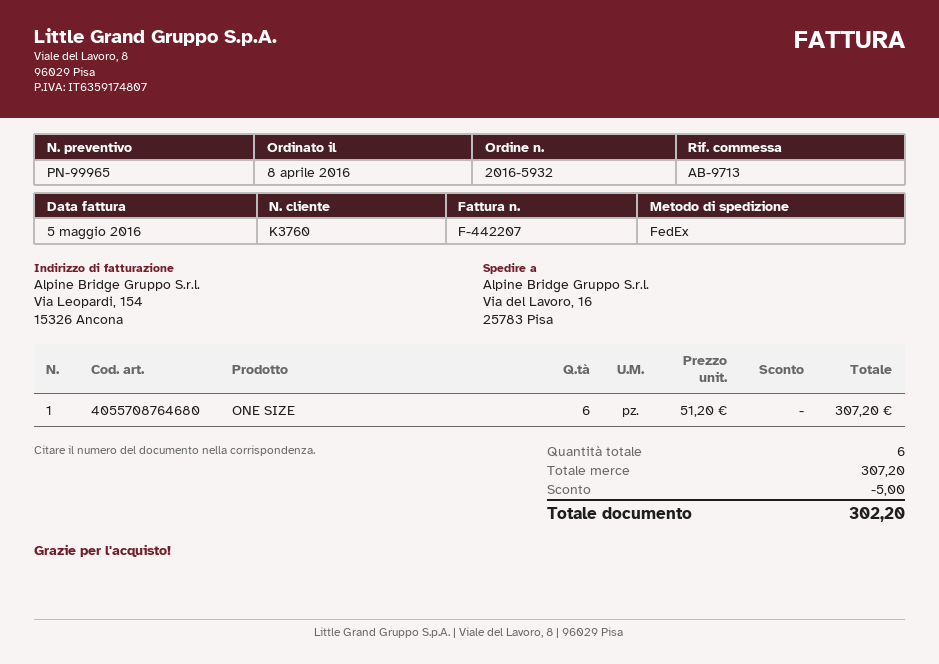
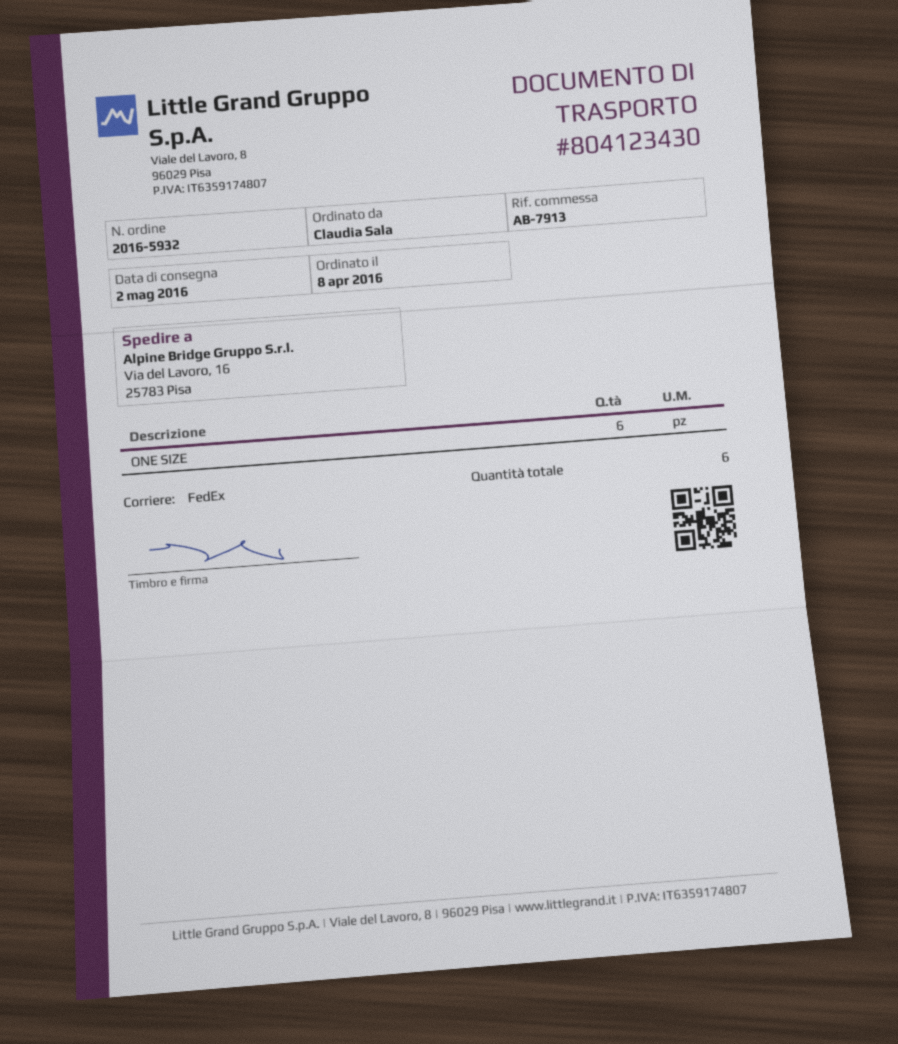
reference: AB-9713 -> AB-7913

